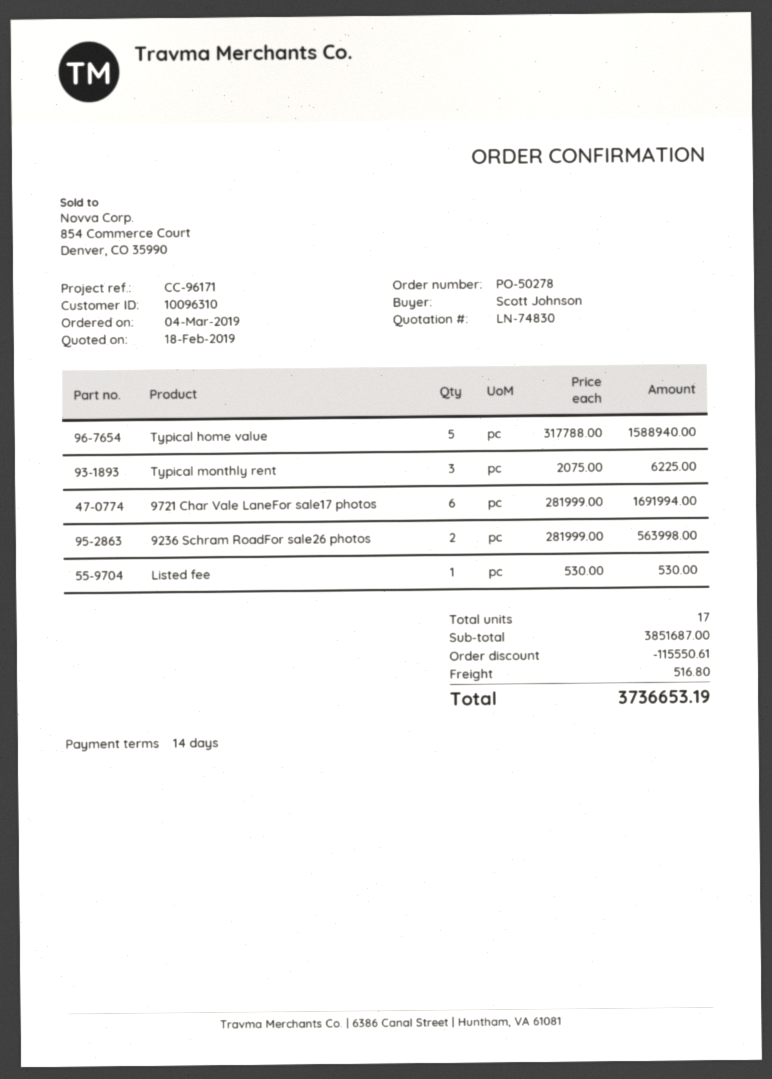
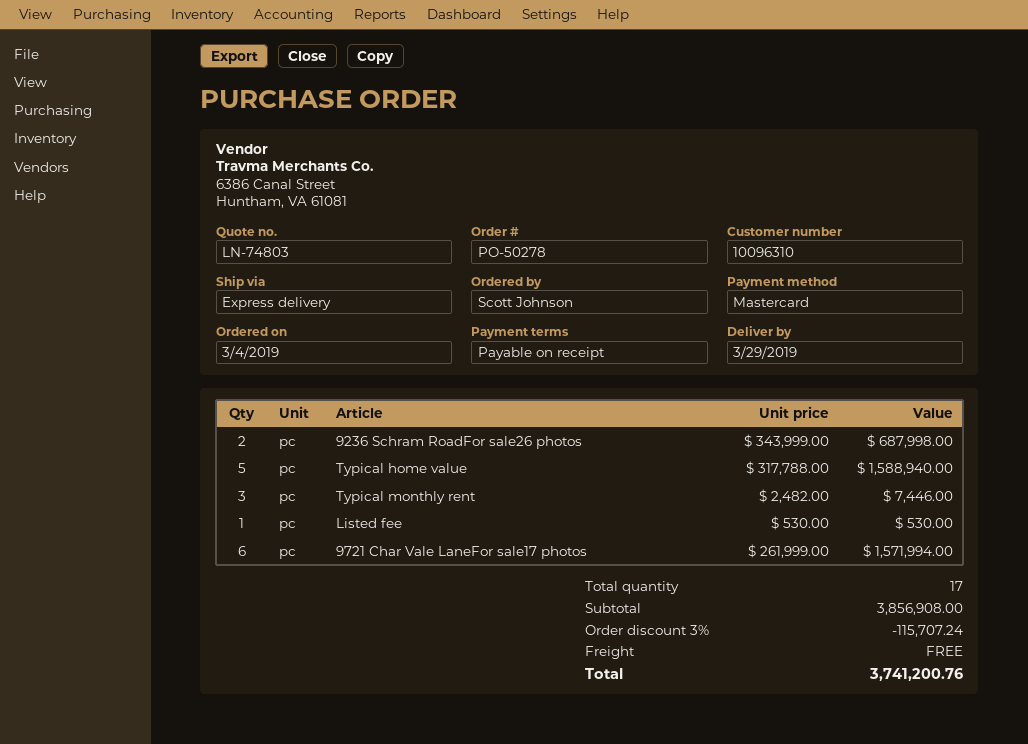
quote number: LN-74830 -> LN-74803
payment terms: 14 days -> on receipt
Typical monthly rent: 3 x 2075.00 = 6225.00 -> 3 x 2482.00 = 7446.00
9721 Char Vale LaneFor sale17 photos: 6 x 281999.00 = 1691994.00 -> 6 x 261999.00 = 1571994.00
9236 Schram RoadFor sale26 photos: 2 x 281999.00 = 563998.00 -> 2 x 343999.00 = 687998.00
subtotal: 3851687.00 -> 3856908.00
discount: 115550.61 -> 115707.24
shipping: 516.80 -> 0.00
total: 3736653.19 -> 3741200.76

